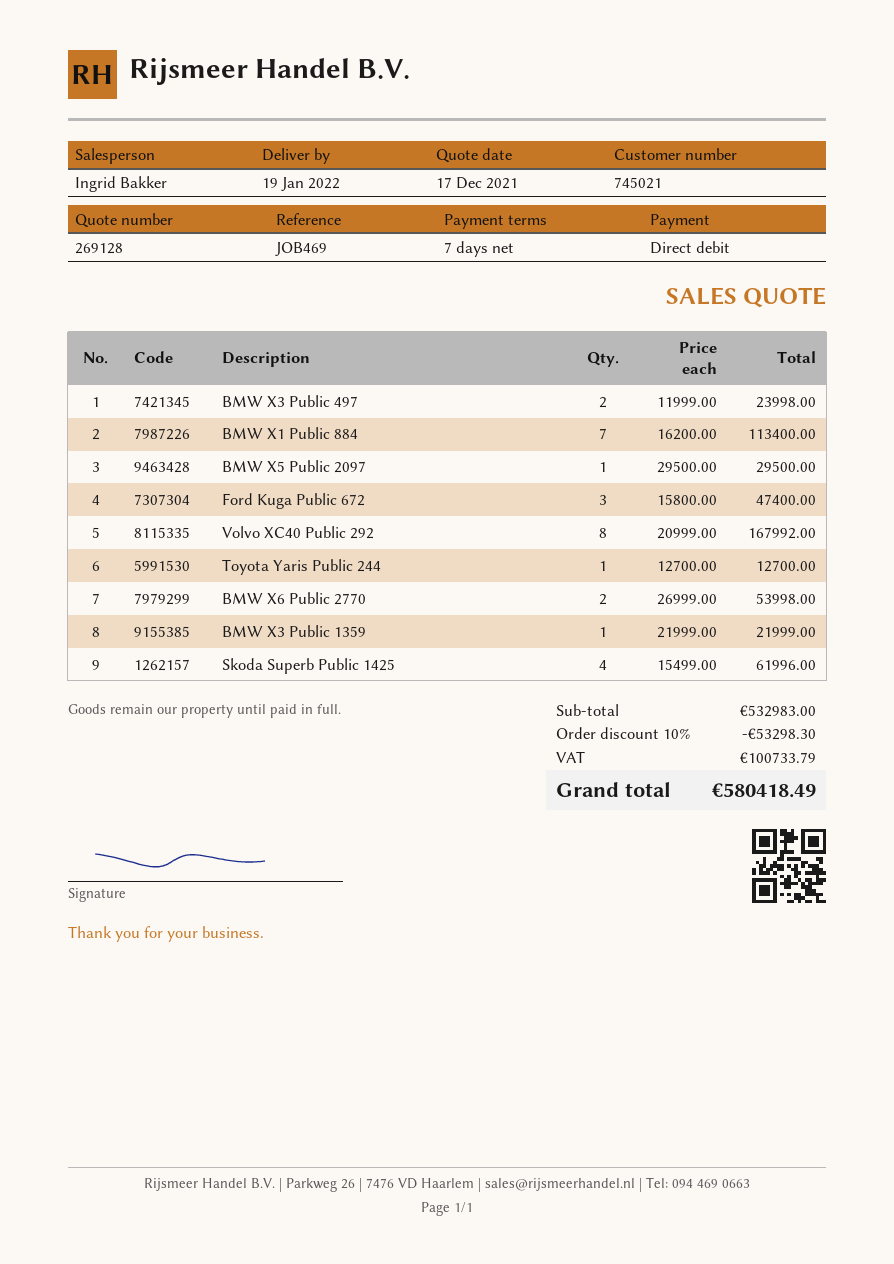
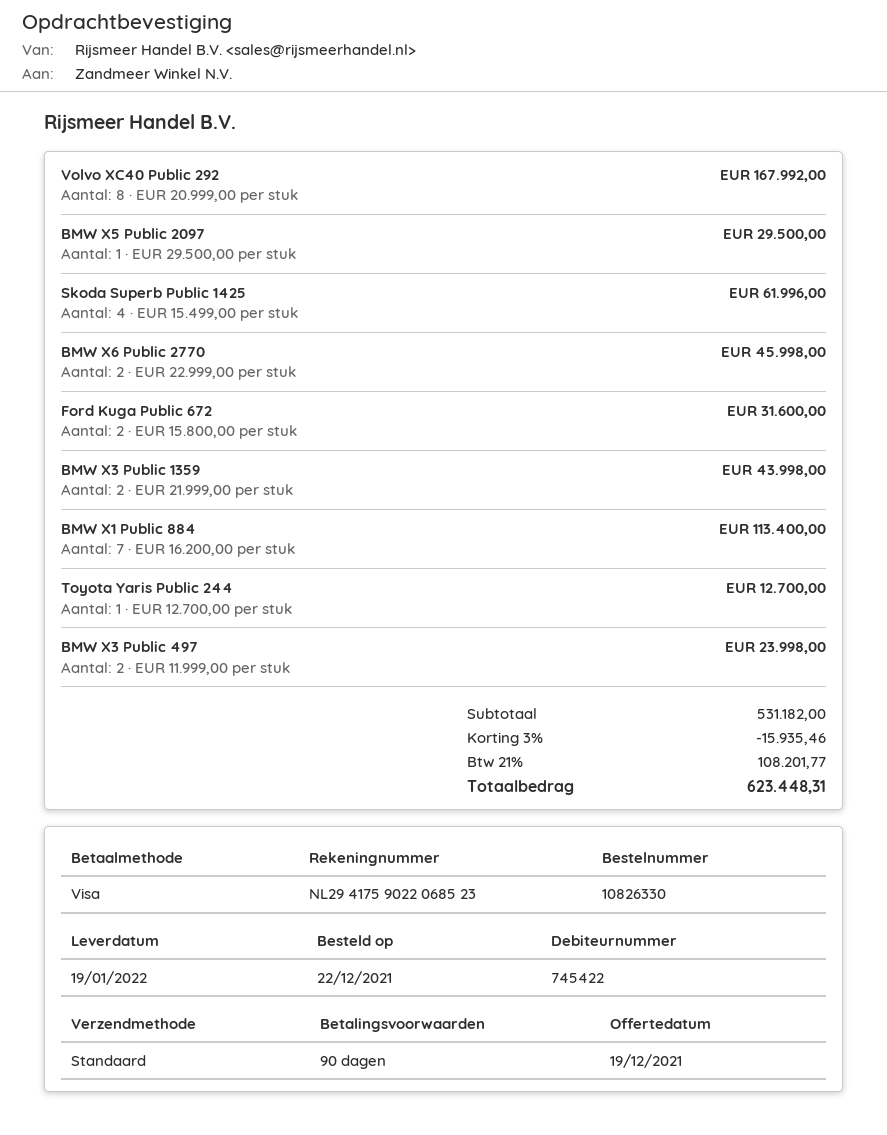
quote date: 2021-12-17 -> 2021-12-19
payment terms: 7 days -> 90 days
customer number: 745021 -> 745422
payment method: direct debit -> Visa
Ford Kuga Public 672: 3 x 15800.00 = 47400.00 -> 2 x 15800.00 = 31600.00
BMW X6 Public 2770: 2 x 26999.00 = 53998.00 -> 2 x 22999.00 = 45998.00
BMW X3 Public 1359: 1 x 21999.00 = 21999.00 -> 2 x 21999.00 = 43998.00
subtotal: 532983.00 -> 531182.00
discount: 10% = 53298.30 -> 3% = 15935.46
tax: 100733.79 -> 108201.77
total: 580418.49 -> 623448.31

